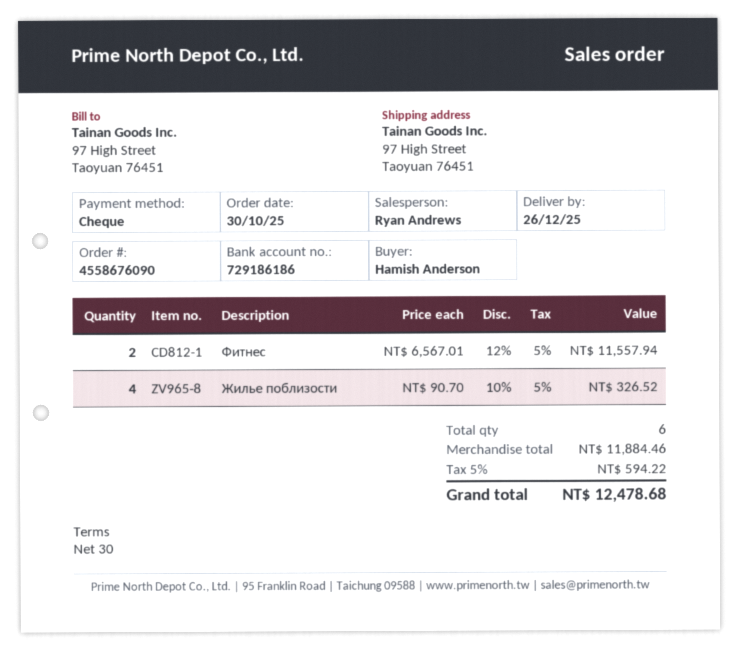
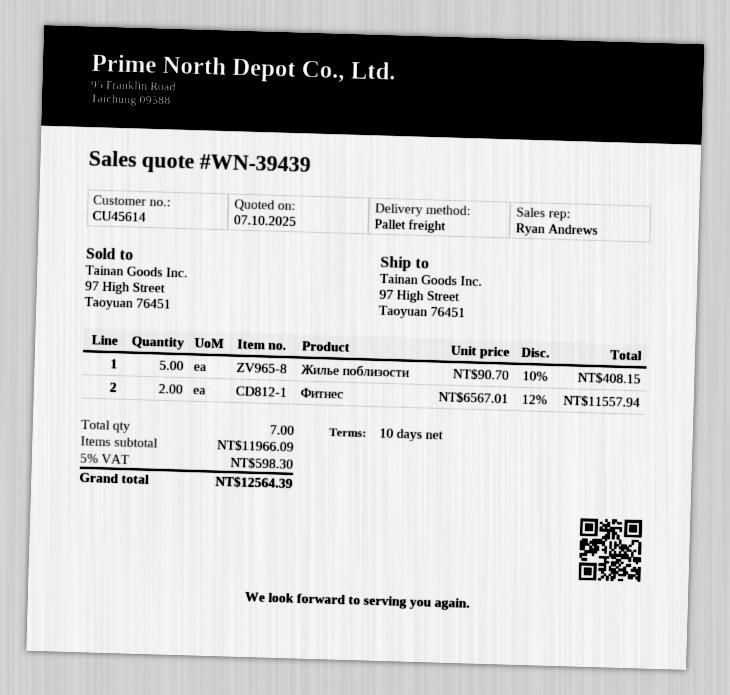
payment terms: 30 days -> 10 days
Жилье поблизости: 4 x 90.70 - 10% = 326.52 -> 5 x 90.70 - 10% = 408.15
total quantity: 6 -> 7
subtotal: 11884.46 -> 11966.09
tax: 5% = 594.22 -> 5% = 598.30
total: 12478.68 -> 12564.39

